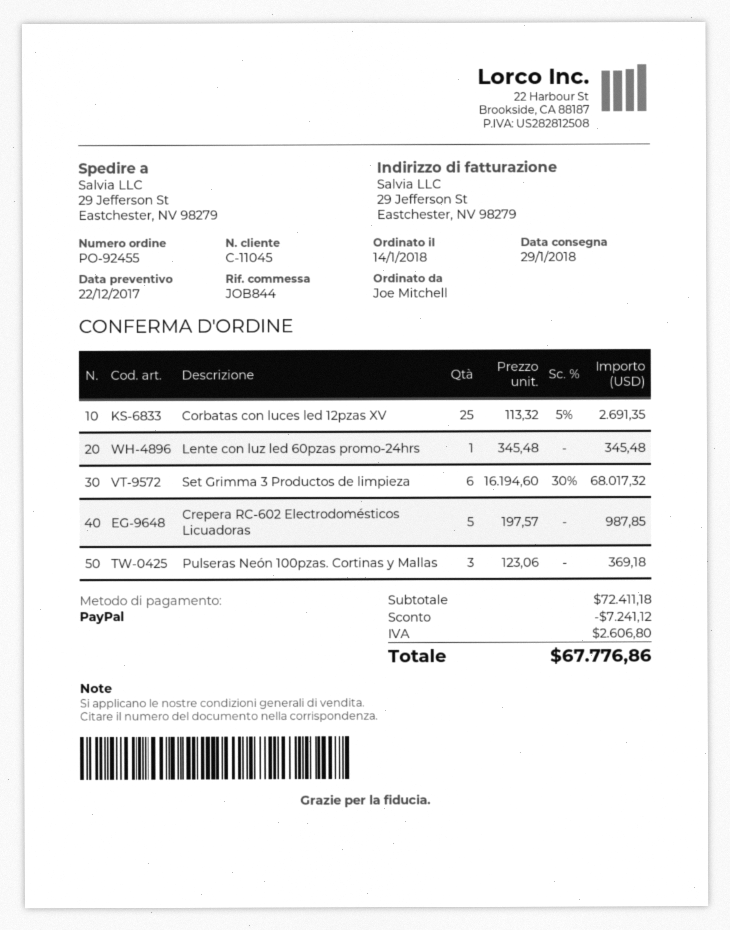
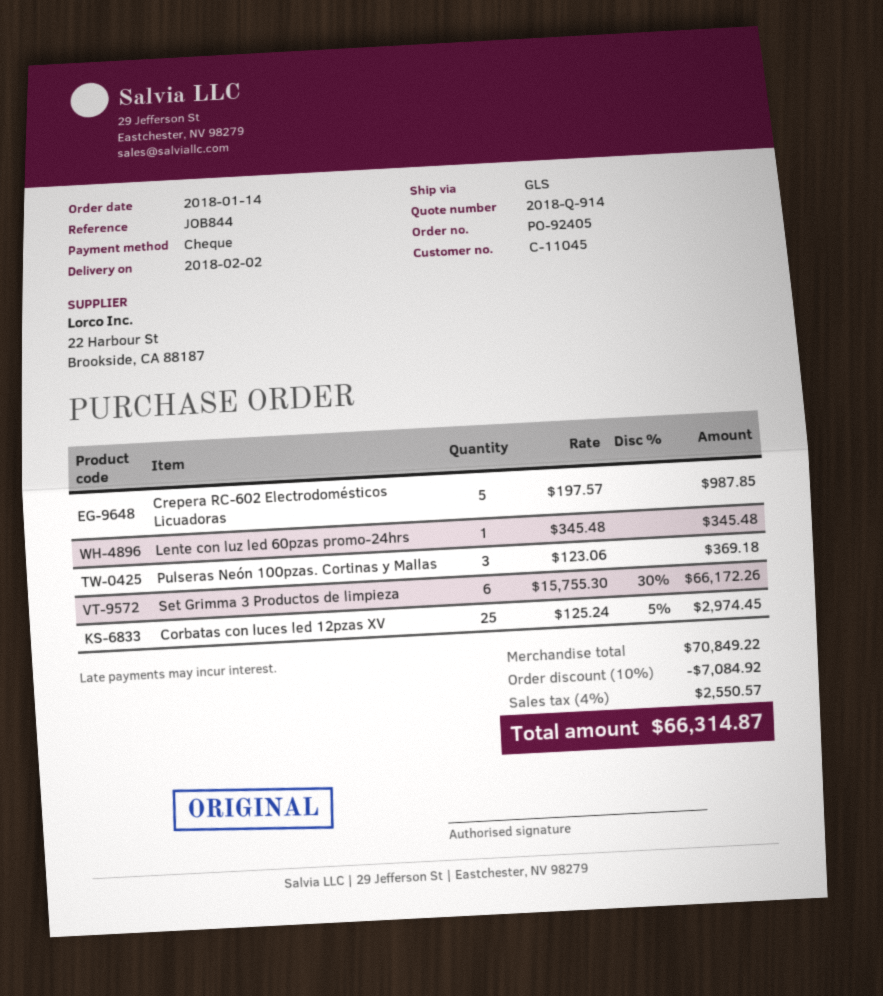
order number: PO-92455 -> PO-92405
delivery date: 2018-01-29 -> 2018-02-02
payment method: PayPal -> cheque
Corbatas con luces led 12pzas XV: 25 x 113.32 - 5% = 2691.35 -> 25 x 125.24 - 5% = 2974.45
Set Grimma 3 Productos de limpieza: 6 x 16194.60 - 30% = 68017.32 -> 6 x 15755.30 - 30% = 66172.26
subtotal: 72411.18 -> 70849.22
discount: 7241.12 -> 7084.92
tax: 2606.80 -> 2550.57
total: 67776.86 -> 66314.87

